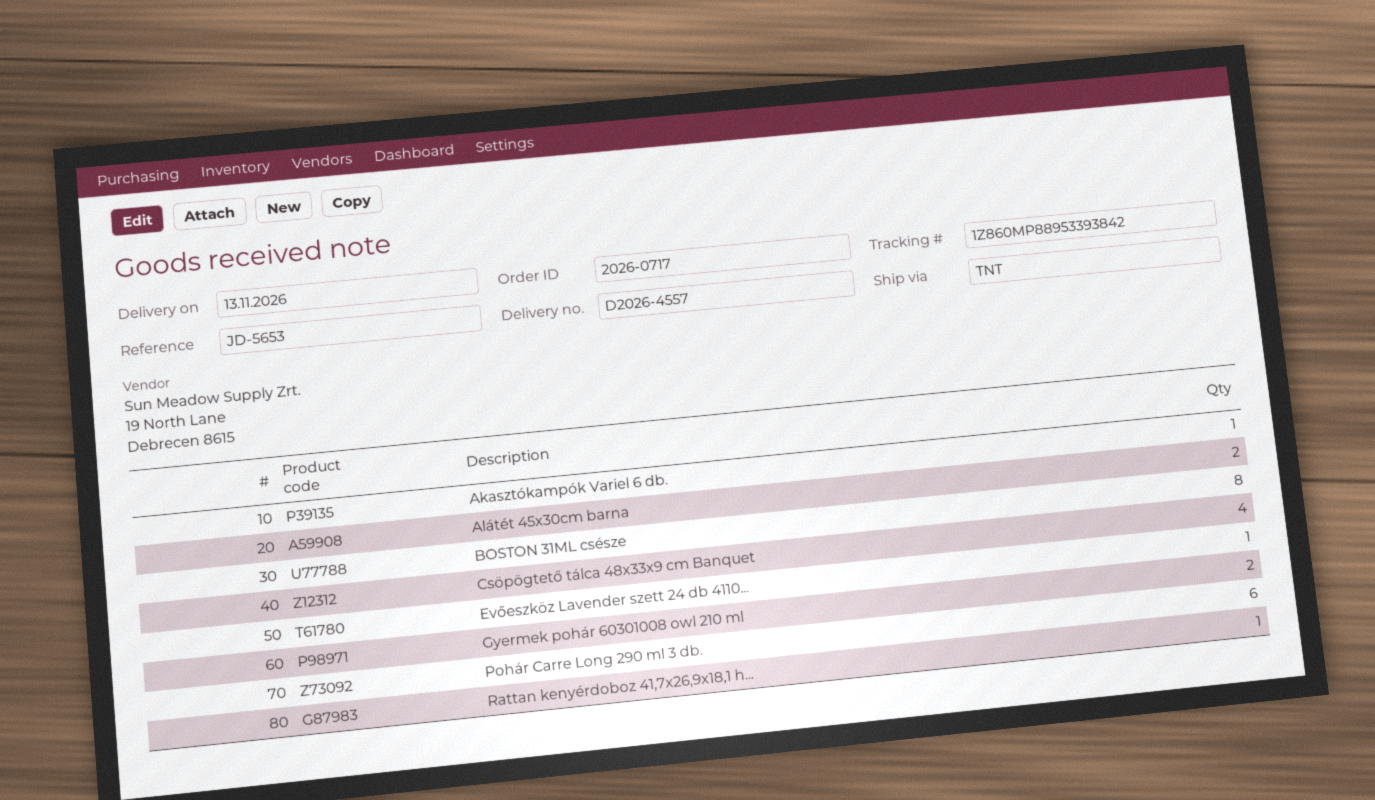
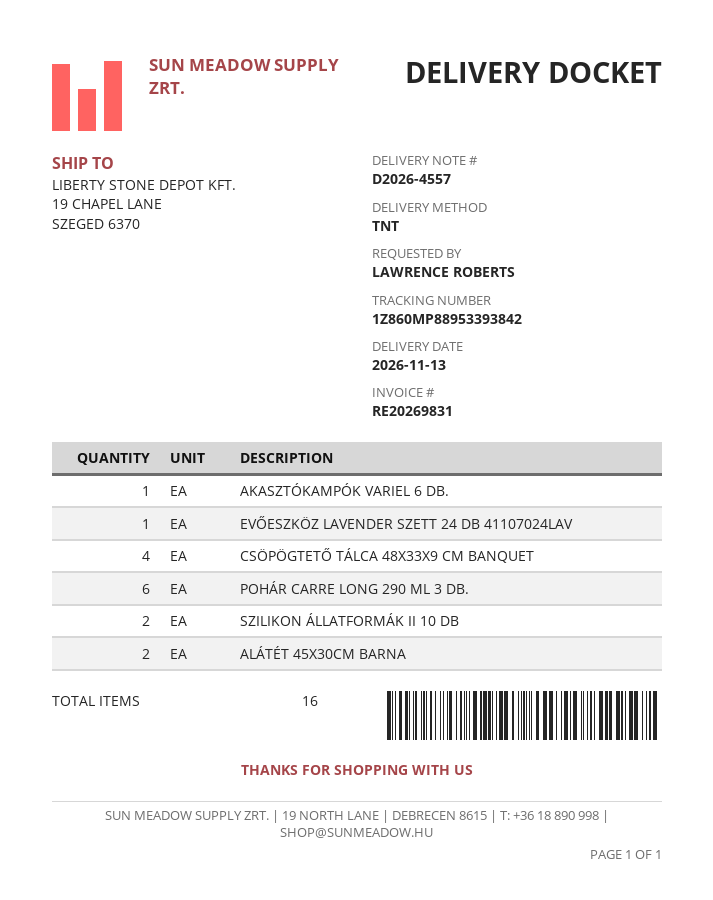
BOSTON 31ML csésze: 8 -> none
Gyermek pohár 60301008 owl 210 ml: 2 -> none
Rattan kenyérdoboz 41,7x26,9x18,1 h...: 1 -> none
SZILIKON ÁLLATFORMÁK II 10 DB: none -> 2

